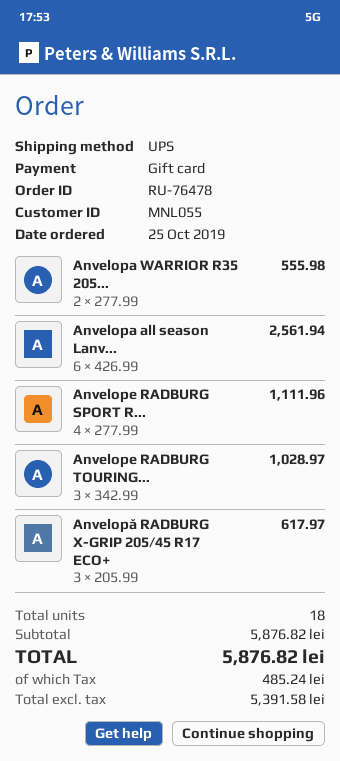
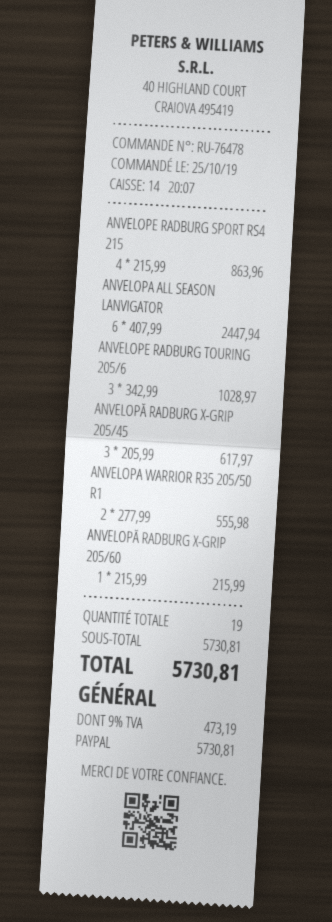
payment method: gift card -> PayPal
Anvelopa all season Lanv...: 6 x 426.99 = 2561.94 -> 6 x 407.99 = 2447.94
Anvelope RADBURG SPORT R...: 4 x 277.99 = 1111.96 -> 4 x 215.99 = 863.96
ANVELOPĂ RADBURG X-GRIP 205/60: none -> 1 x 215.99 = 215.99
total quantity: 18 -> 19
subtotal: 5876.82 -> 5730.81
tax: 485.24 -> 473.19
total: 5876.82 -> 5730.81

